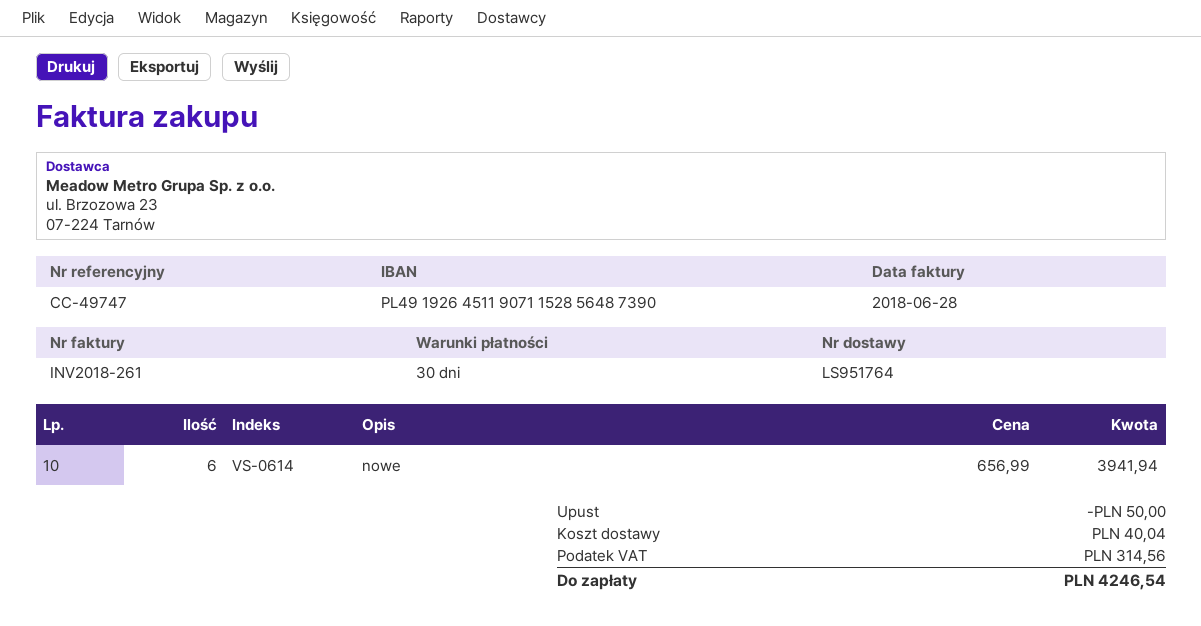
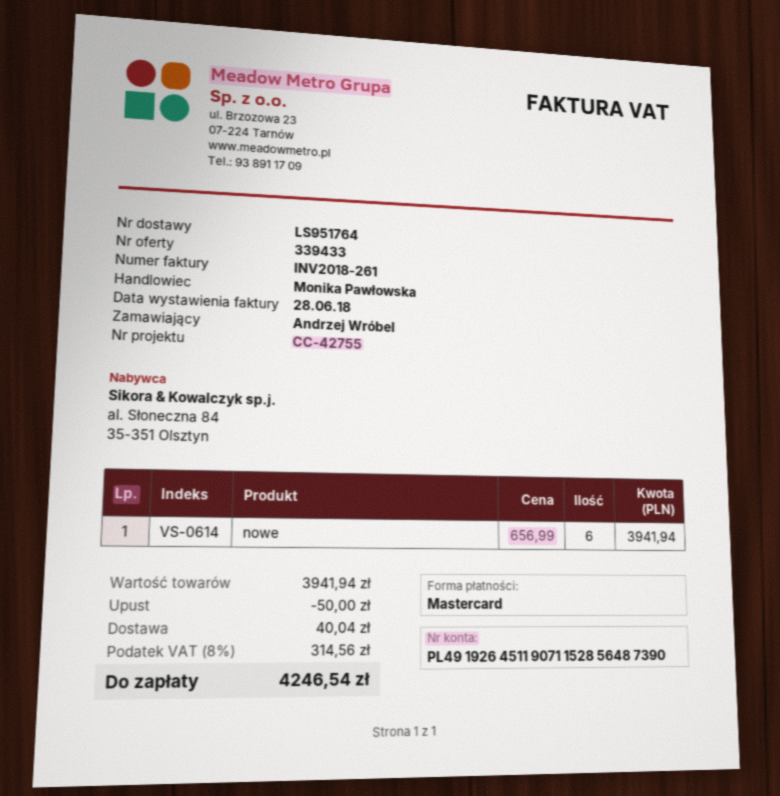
reference: CC-49747 -> CC-42755

